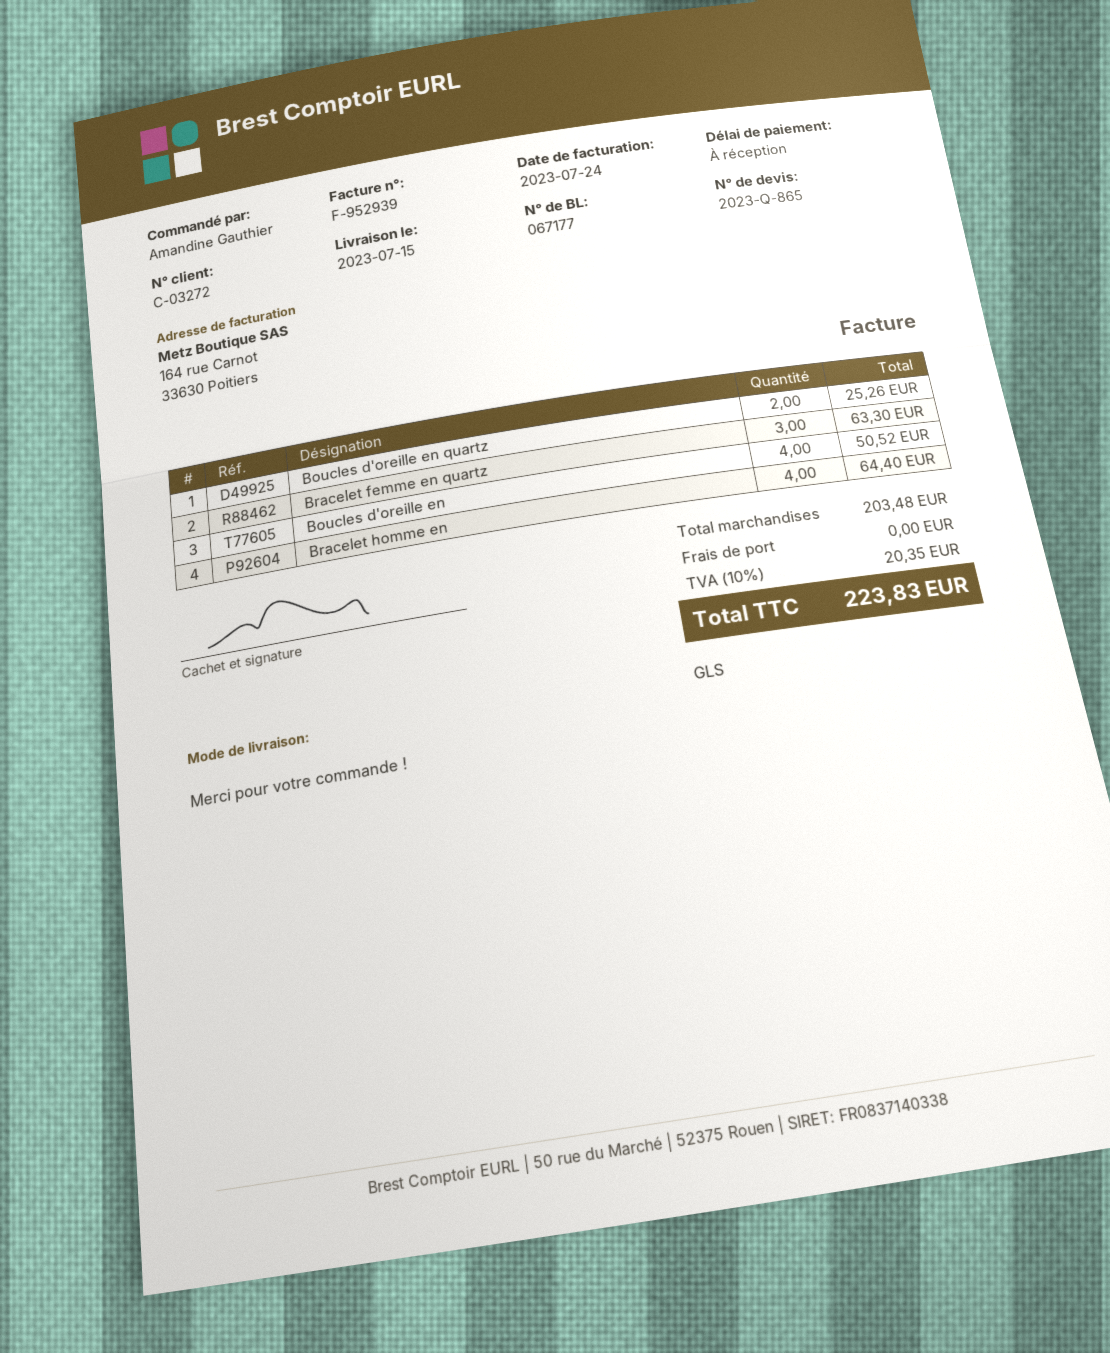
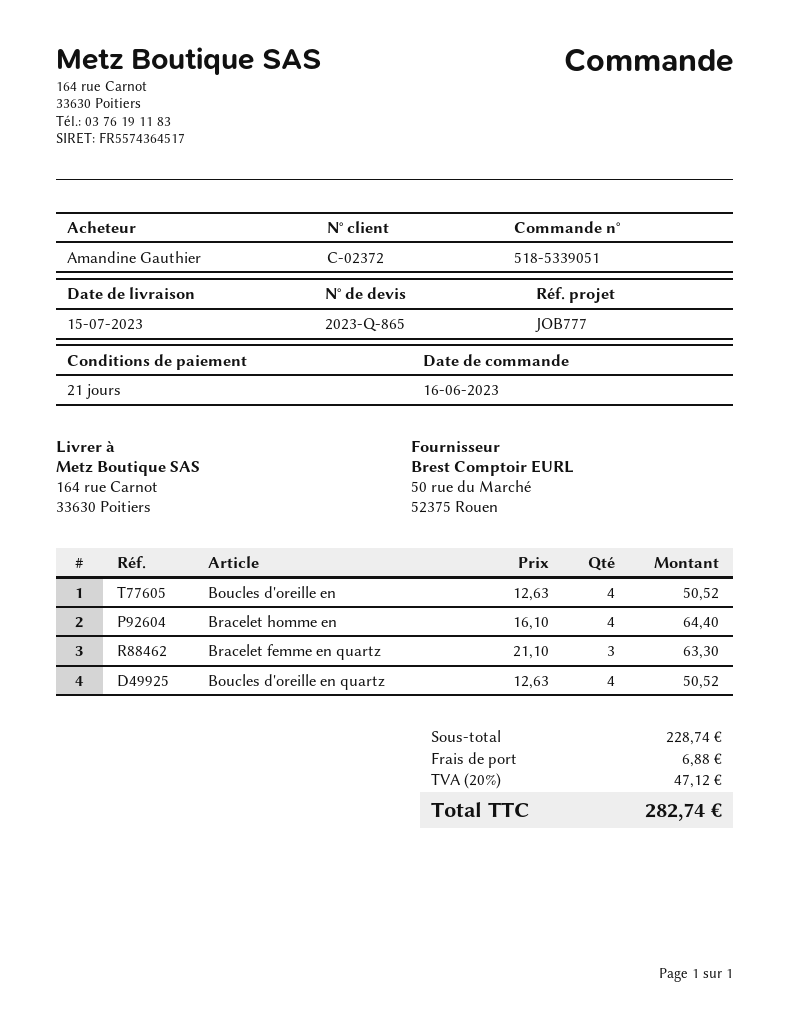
payment terms: on receipt -> 21 days
customer number: C-03272 -> C-02372
Boucles d'oreille en quartz: 2 for 25.26 -> 4 for 50.52
subtotal: 203.48 -> 228.74
shipping: 0.00 -> 6.88
tax: 10% = 20.35 -> 20% = 47.12
total: 223.83 -> 282.74

